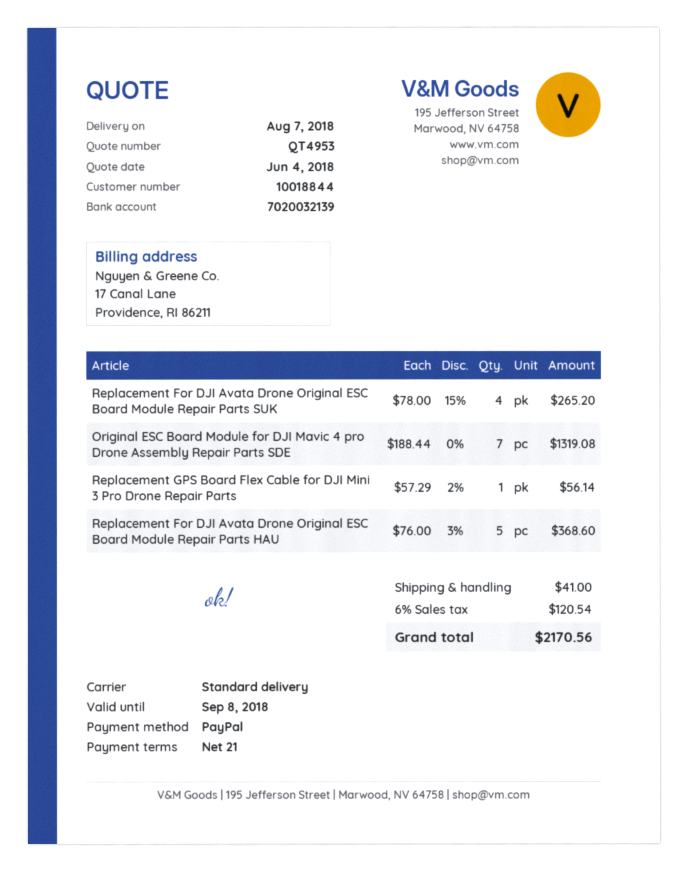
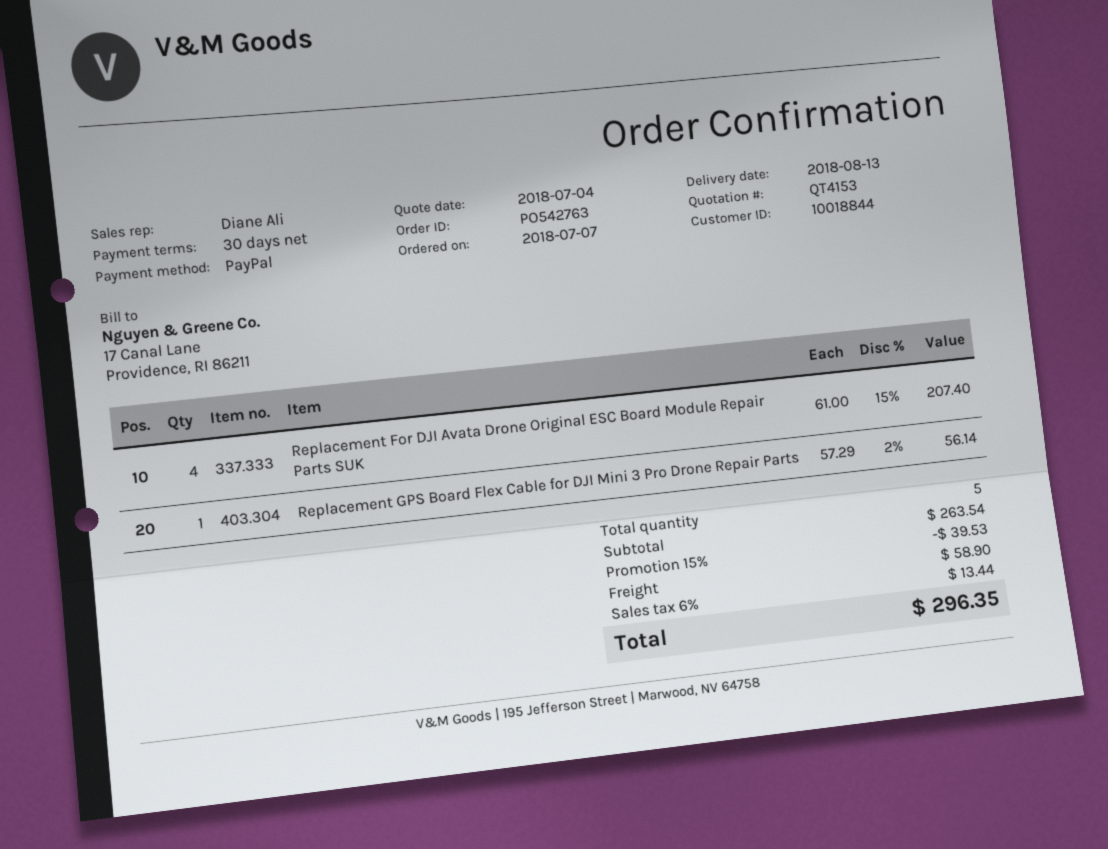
quote number: QT4953 -> QT4153
quote date: 2018-06-04 -> 2018-07-04
delivery date: 2018-08-07 -> 2018-08-13
payment terms: 21 days -> 30 days
Replacement For DJI Avata Drone Original ESC Board Module Repair Parts SUK: 4 x 78.00 - 15% = 265.20 -> 4 x 61.00 - 15% = 207.40
Original ESC Board Module for DJI Mavic 4 pro Drone Assembly Repair Parts SDE: 7 x 188.44 = 1319.08 -> none
Replacement For DJI Avata Drone Original ESC Board Module Repair Parts HAU: 5 x 76.00 - 3% = 368.60 -> none
discount: none -> 15% = 39.53
shipping: 41.00 -> 58.90
tax: 6% = 120.54 -> 6% = 13.44
total: 2170.56 -> 296.35

